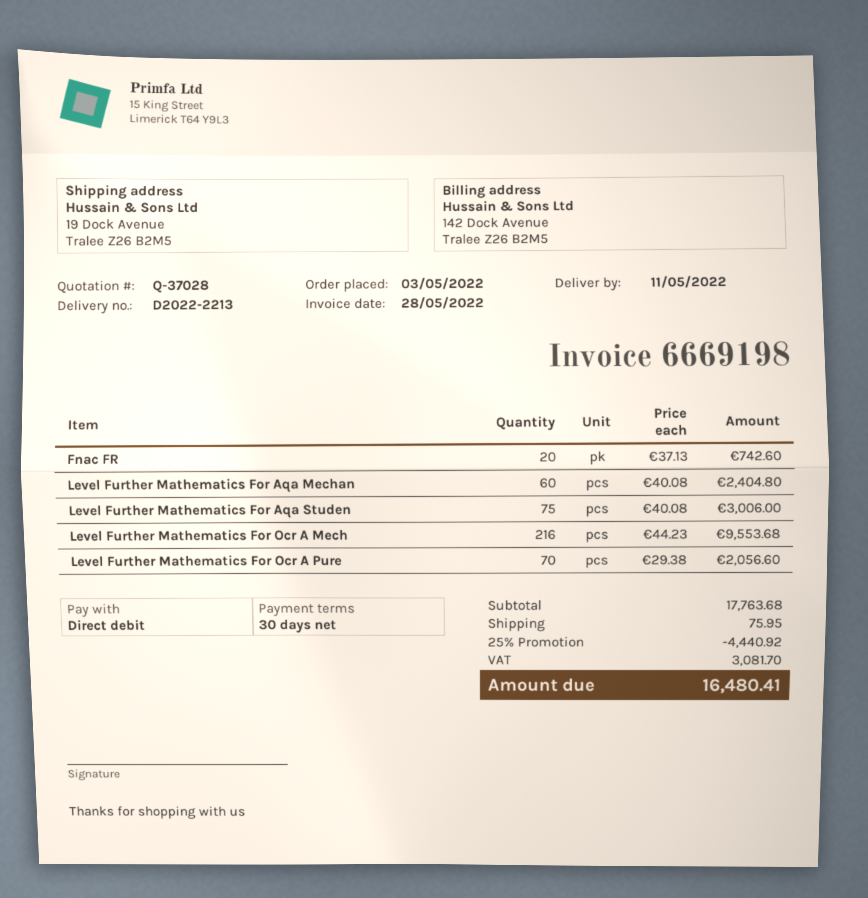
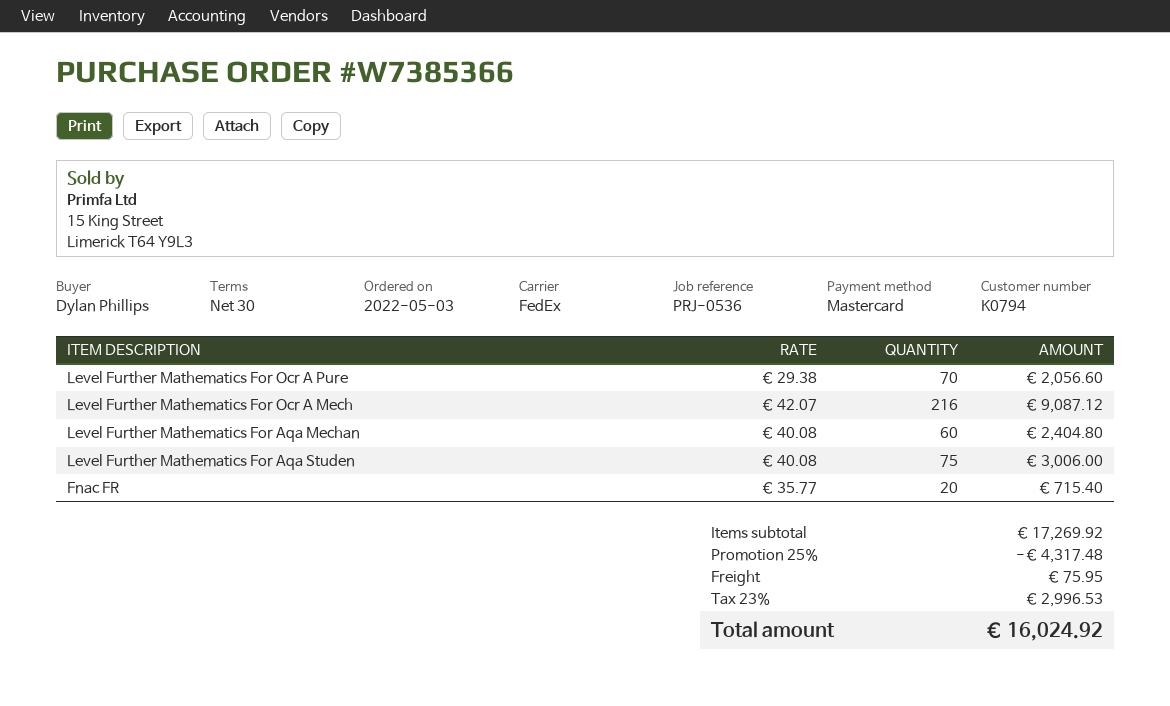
payment method: direct debit -> Mastercard
Fnac FR: 20 x 37.13 = 742.60 -> 20 x 35.77 = 715.40
Level Further Mathematics For Ocr A Mech: 216 x 44.23 = 9553.68 -> 216 x 42.07 = 9087.12
subtotal: 17763.68 -> 17269.92
discount: 25% = 4440.92 -> 25% = 4317.48
tax: 3081.70 -> 2996.53
total: 16480.41 -> 16024.92

